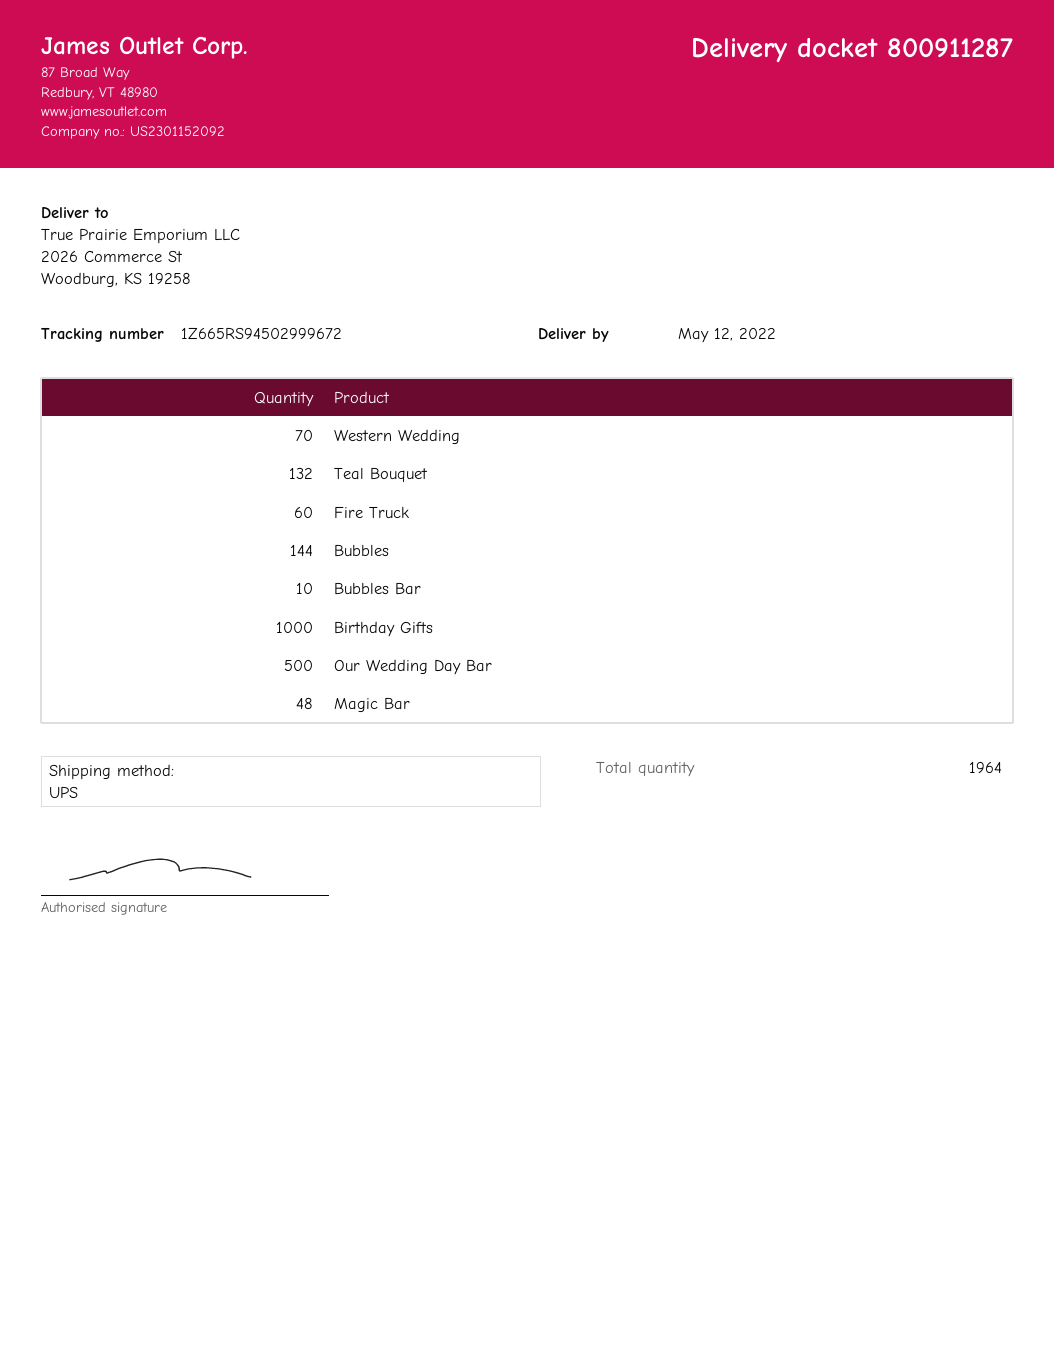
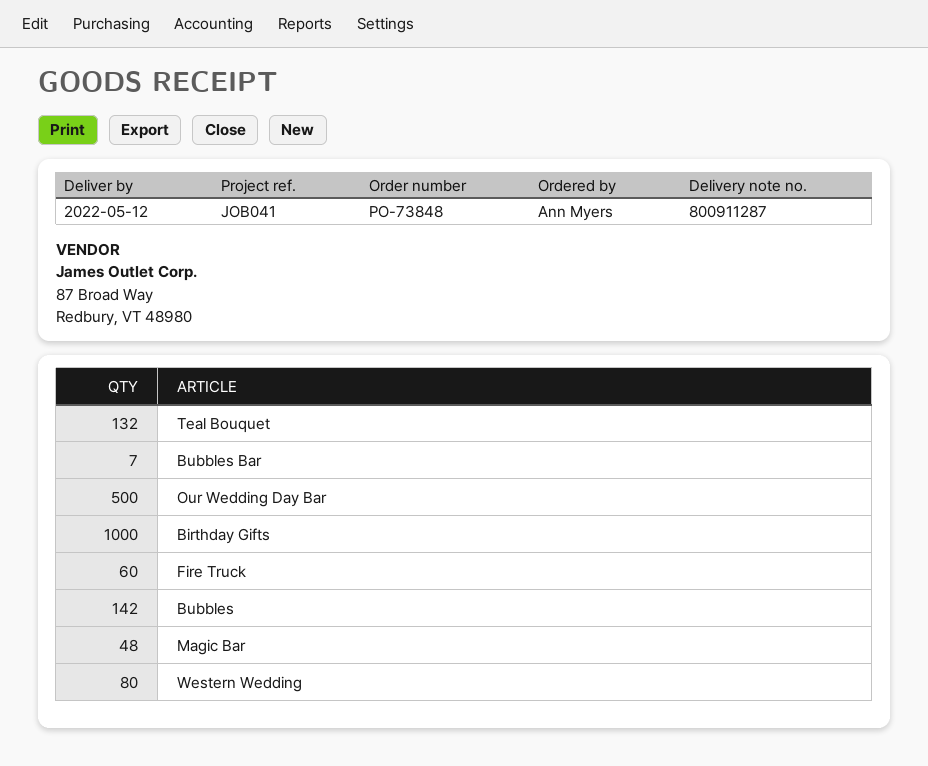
Western Wedding: 70 -> 80
Bubbles: 144 -> 142
Bubbles Bar: 10 -> 7

